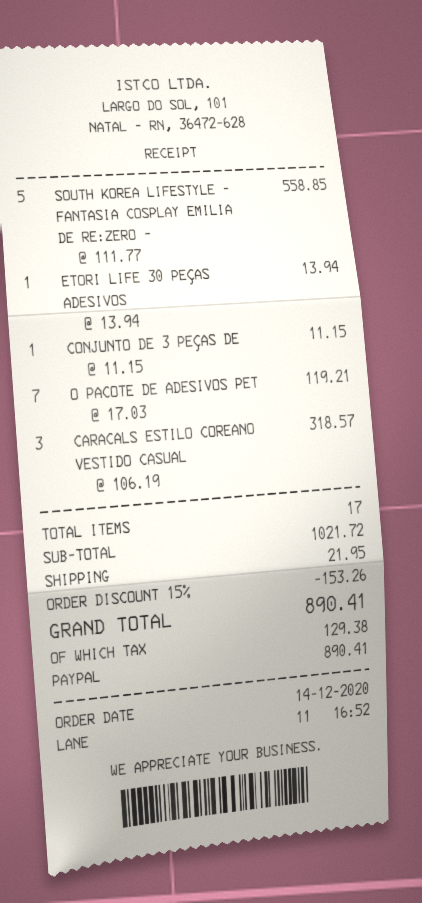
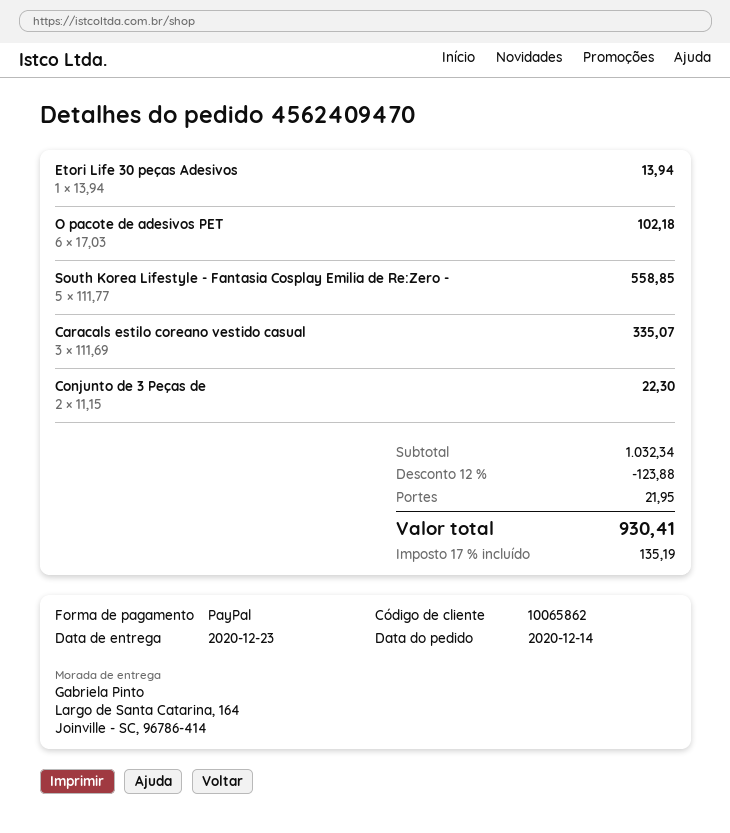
CONJUNTO DE 3 PEÇAS DE: 1 x 11.15 = 11.15 -> 2 x 11.15 = 22.30
O PACOTE DE ADESIVOS PET: 7 x 17.03 = 119.21 -> 6 x 17.03 = 102.18
CARACALS ESTILO COREANO VESTIDO CASUAL: 3 x 106.19 = 318.57 -> 3 x 111.69 = 335.07
subtotal: 1021.72 -> 1032.34
discount: 15% = 153.26 -> 12% = 123.88
tax: 129.38 -> 135.19
total: 890.41 -> 930.41

